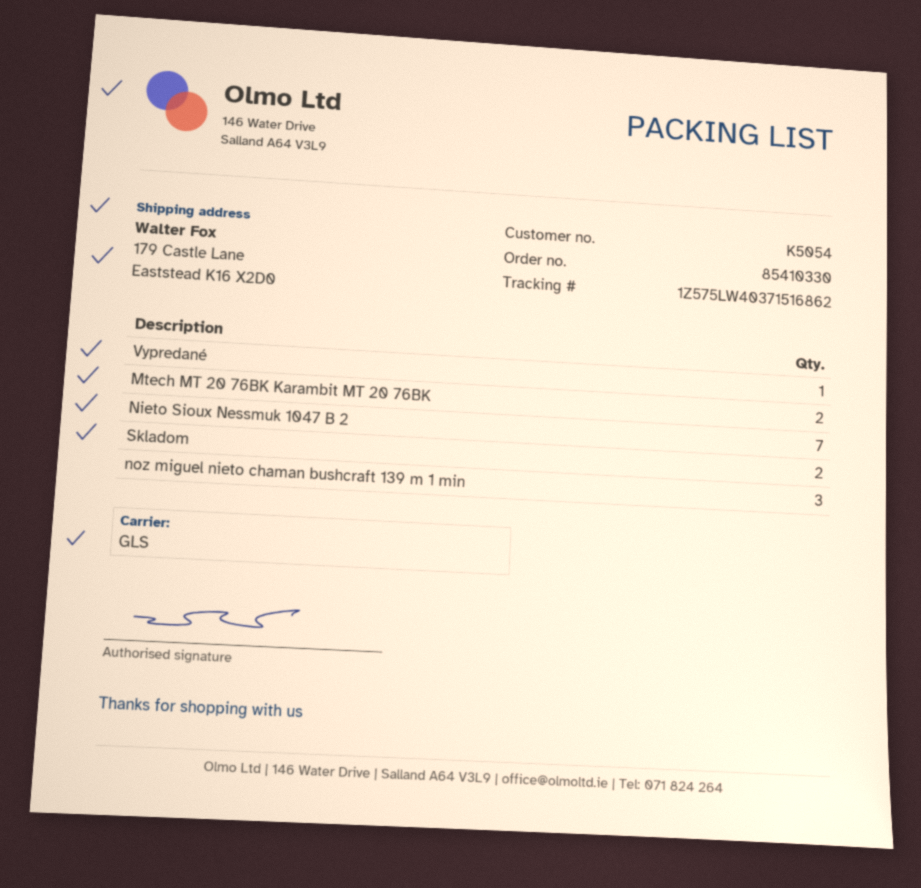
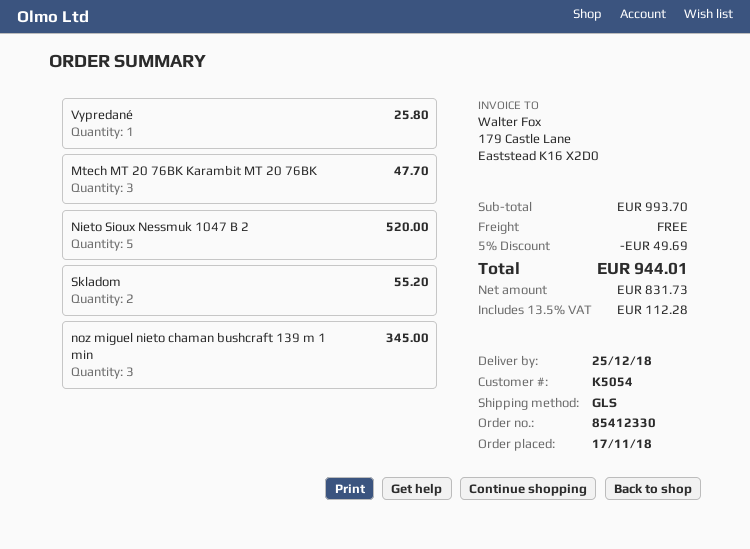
order number: 85410330 -> 85412330
Mtech MT 20 76BK Karambit MT 20 76BK: 2 -> 3
Nieto Sioux Nessmuk 1047 B 2: 7 -> 5

